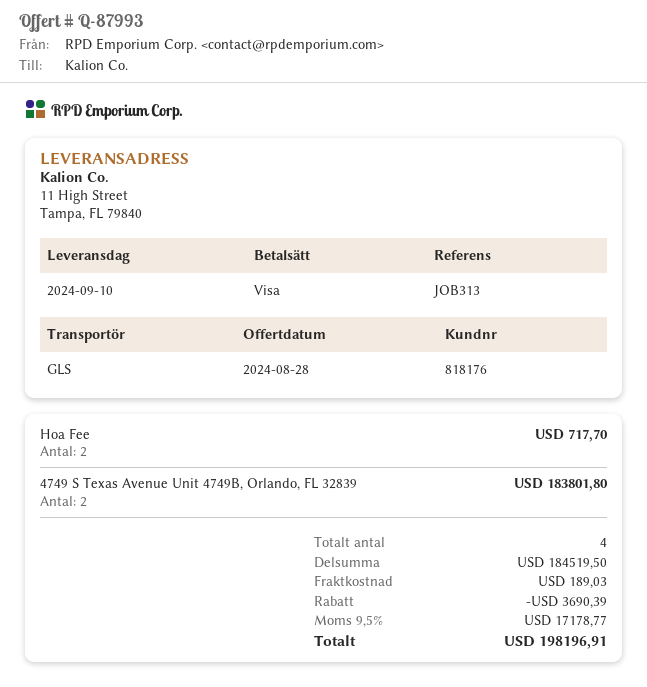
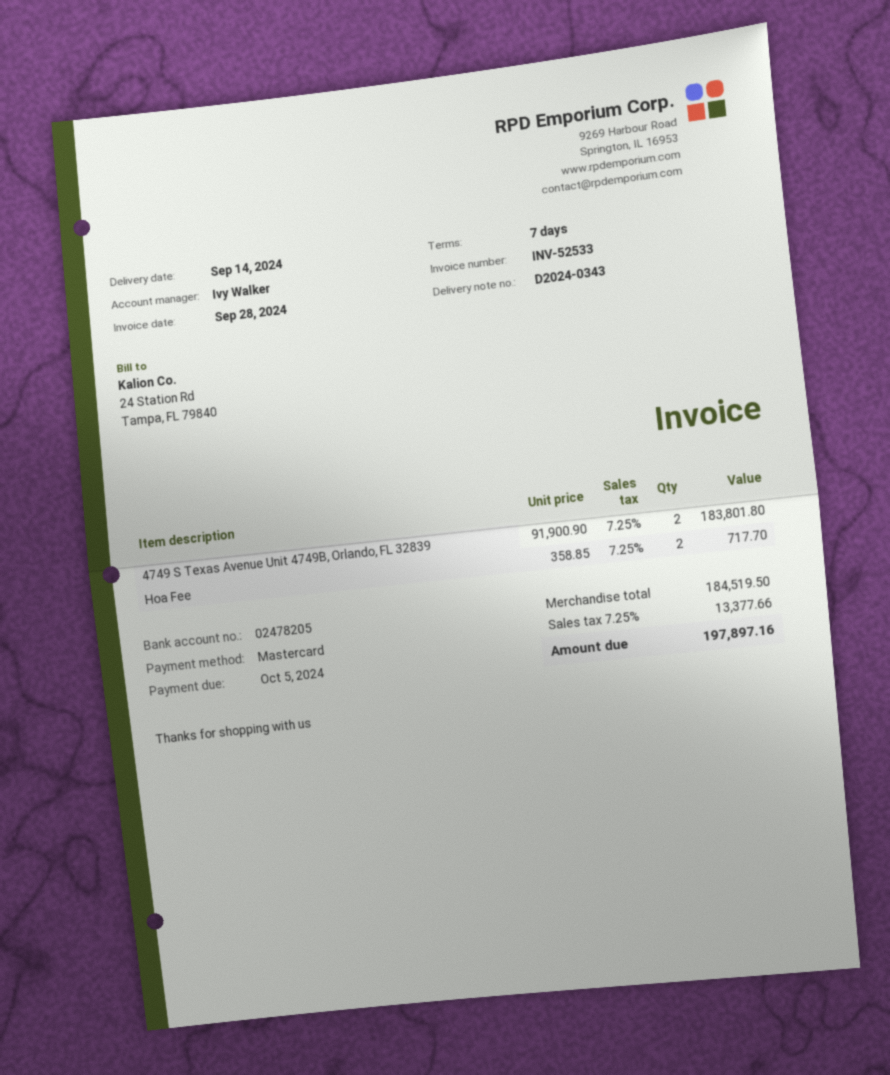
delivery date: 2024-09-10 -> 2024-09-14
payment method: Visa -> Mastercard
discount: 3690.39 -> none
shipping: 189.03 -> none
tax: 9.5% = 17178.77 -> 7.25% = 13377.66
total: 198196.91 -> 197897.16

